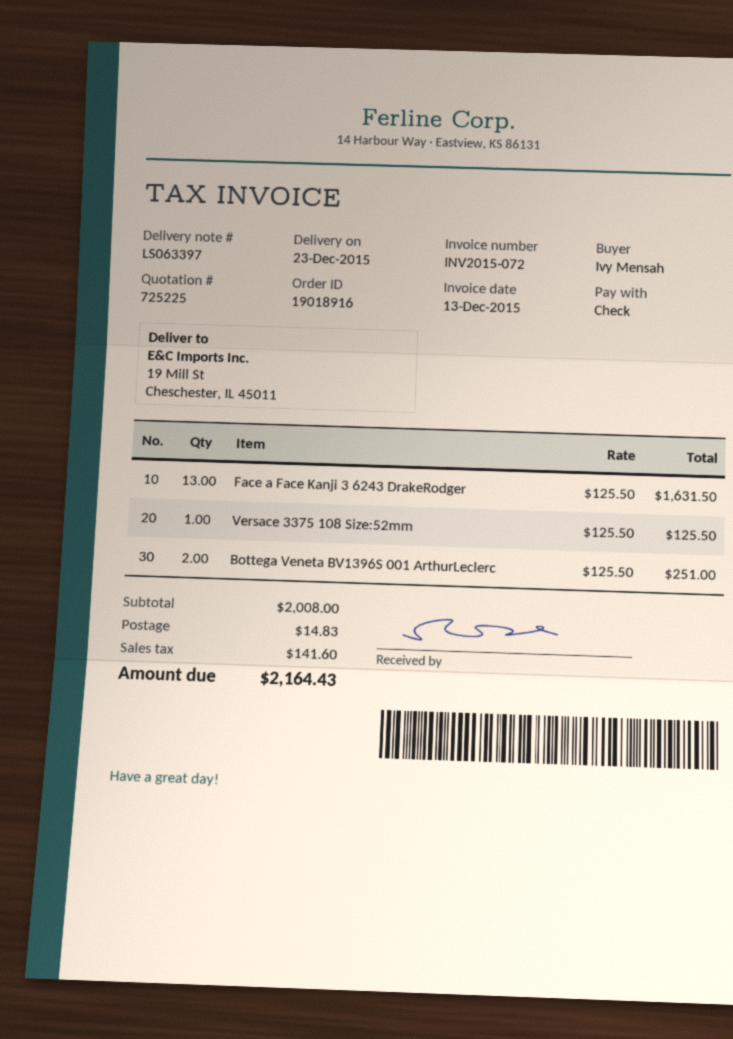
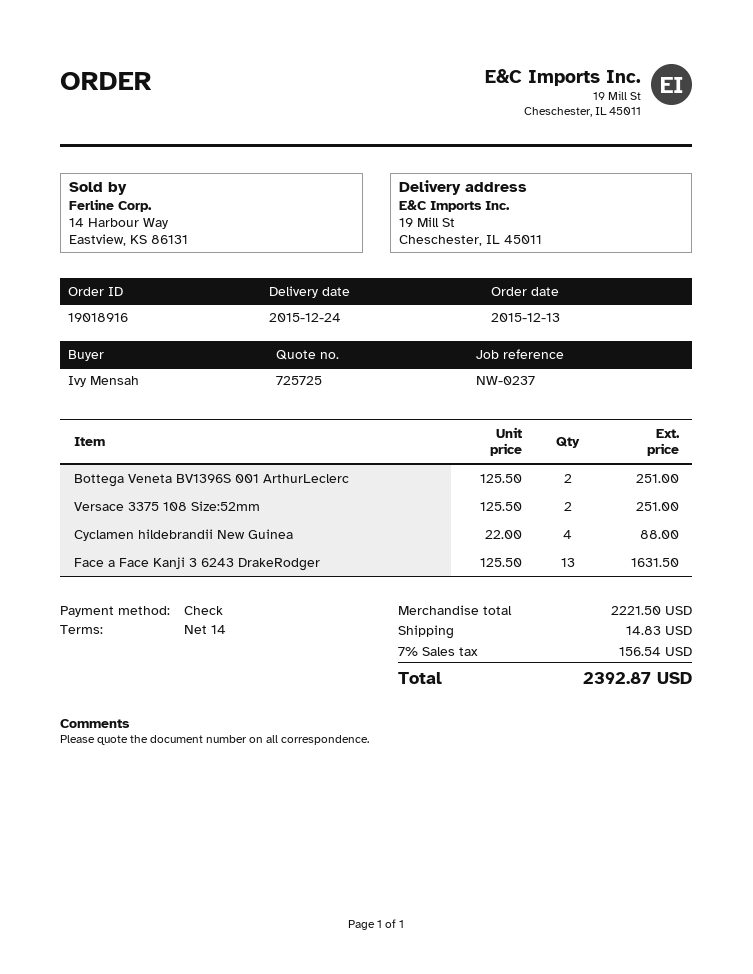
quote number: 725225 -> 725725
delivery date: 2015-12-23 -> 2015-12-24
Versace 3375 108 Size:52mm: 1 x 125.50 = 125.50 -> 2 x 125.50 = 251.00
Cyclamen hildebrandii New Guinea: none -> 4 x 22.00 = 88.00
subtotal: 2008.00 -> 2221.50
tax: 141.60 -> 156.54
total: 2164.43 -> 2392.87

